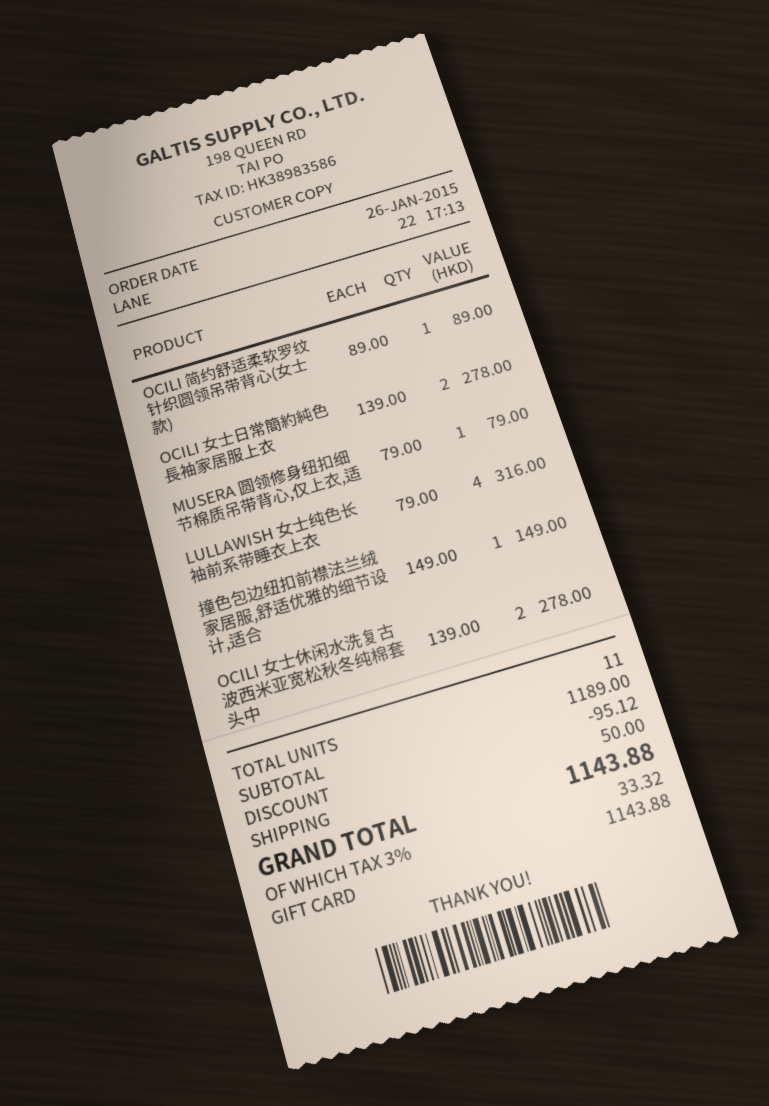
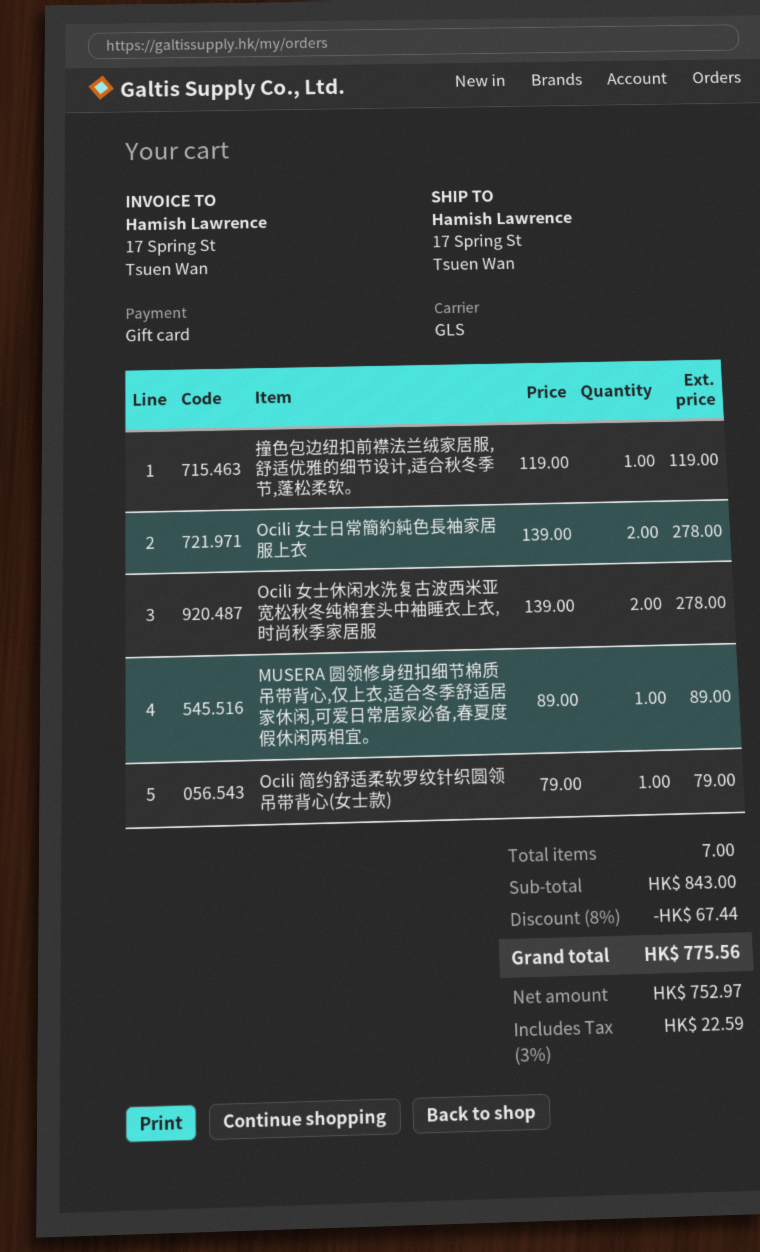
OCILI 简约舒适柔软罗纹针织圆领吊带背心(女士款): 1 x 89.00 = 89.00 -> 1 x 79.00 = 79.00
MUSERA 圆领修身纽扣细节棉质吊带背心,仅上衣,适: 1 x 79.00 = 79.00 -> 1 x 89.00 = 89.00
LULLAWISH 女士纯色长袖前系带睡衣上衣: 4 x 79.00 = 316.00 -> none
撞色包边纽扣前襟法兰绒家居服,舒适优雅的细节设计,适合: 1 x 149.00 = 149.00 -> 1 x 119.00 = 119.00
total quantity: 11 -> 7
subtotal: 1189.00 -> 843.00
discount: 95.12 -> 67.44
shipping: 50.00 -> none
tax: 3% = 33.32 -> 3% = 22.59
total: 1143.88 -> 775.56

